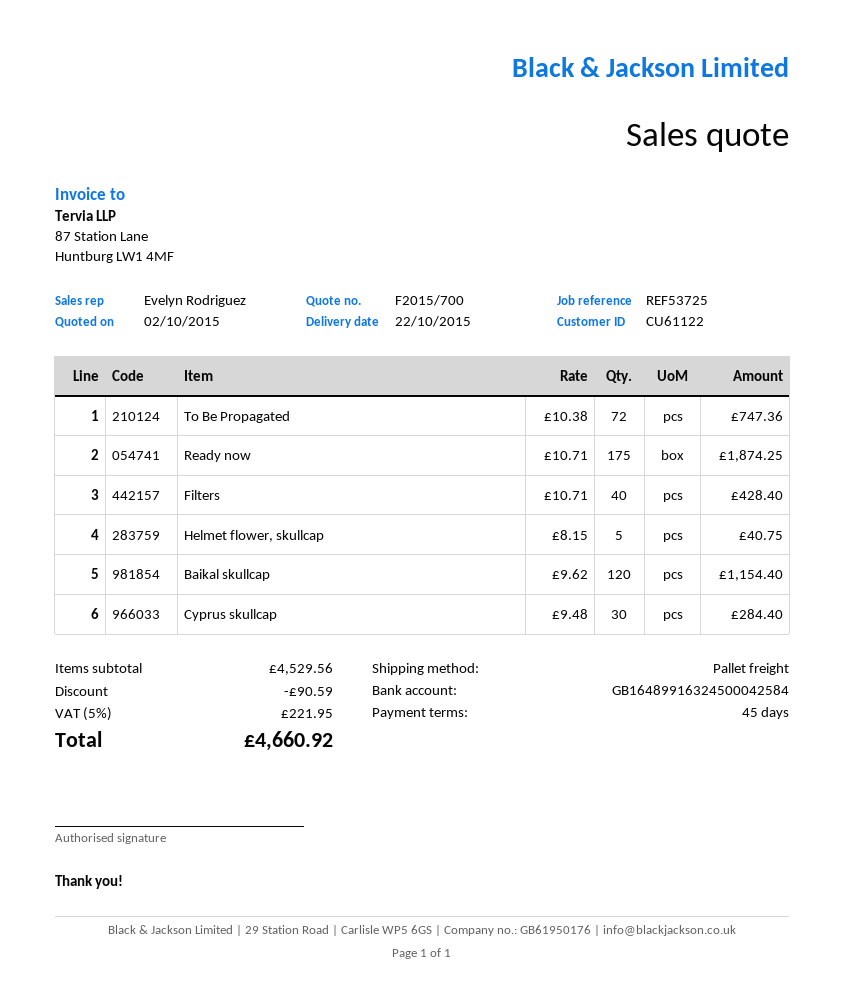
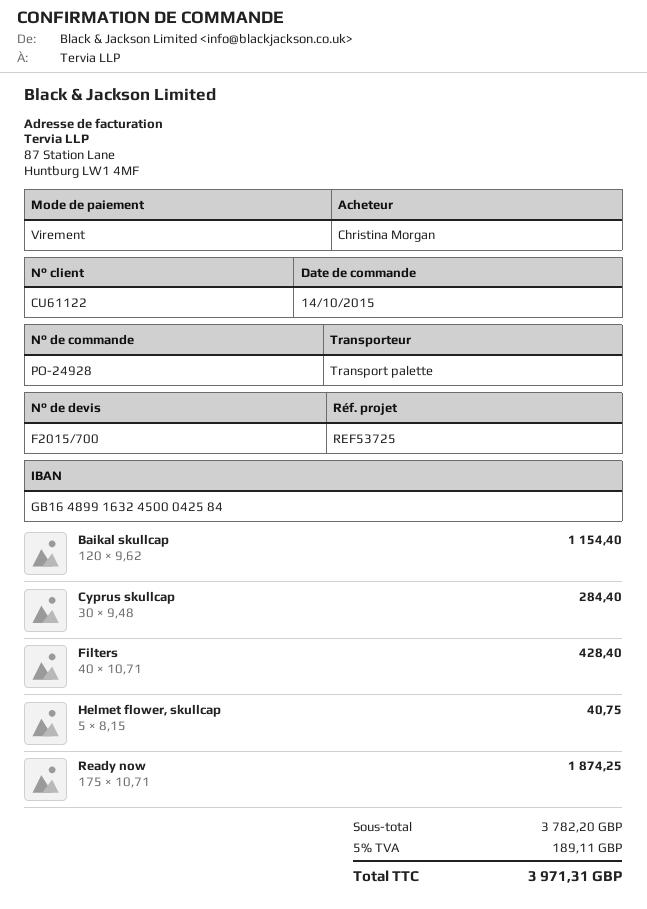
To Be Propagated: 72 x 10.38 = 747.36 -> none
subtotal: 4529.56 -> 3782.20
discount: 90.59 -> none
tax: 5% = 221.95 -> 5% = 189.11
total: 4660.92 -> 3971.31

